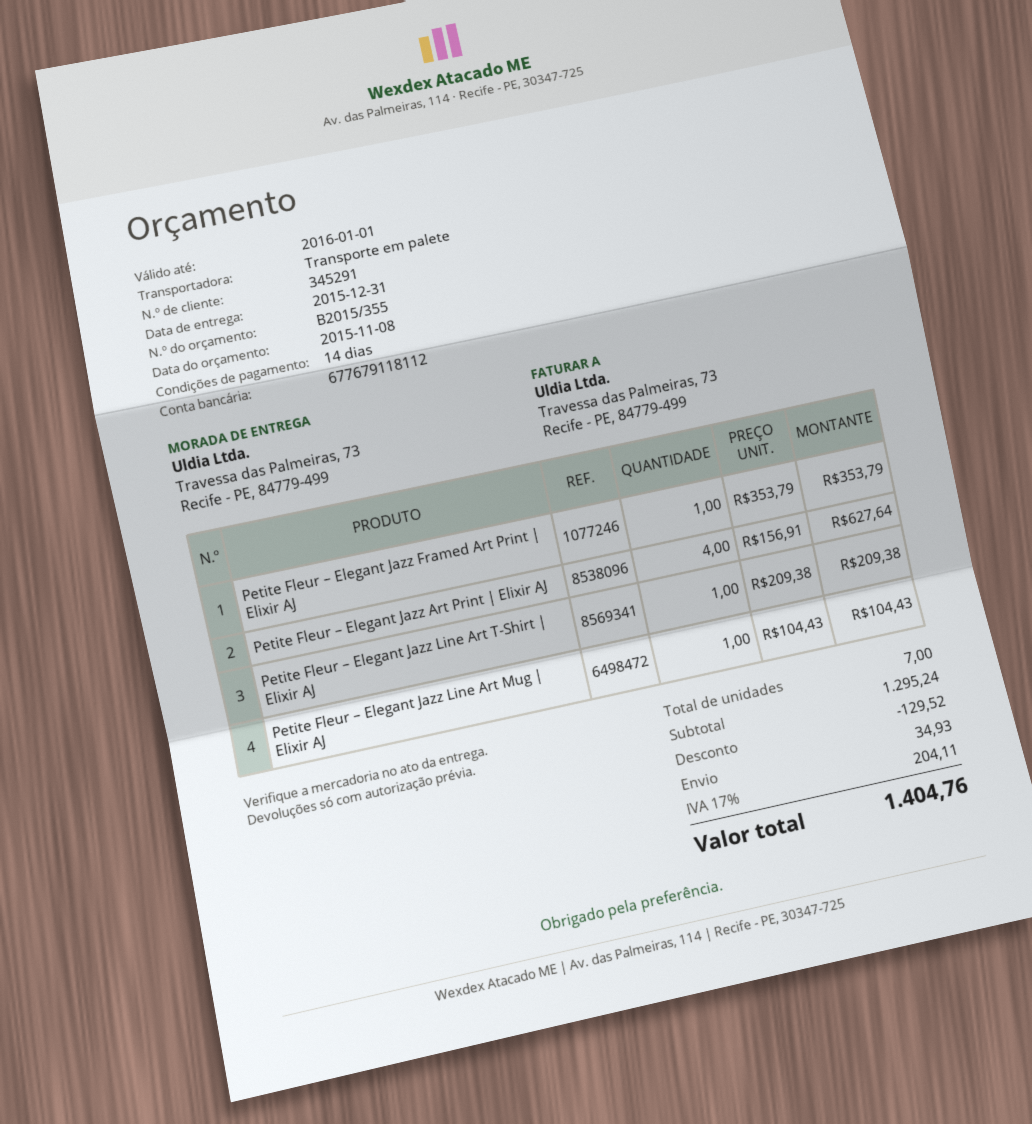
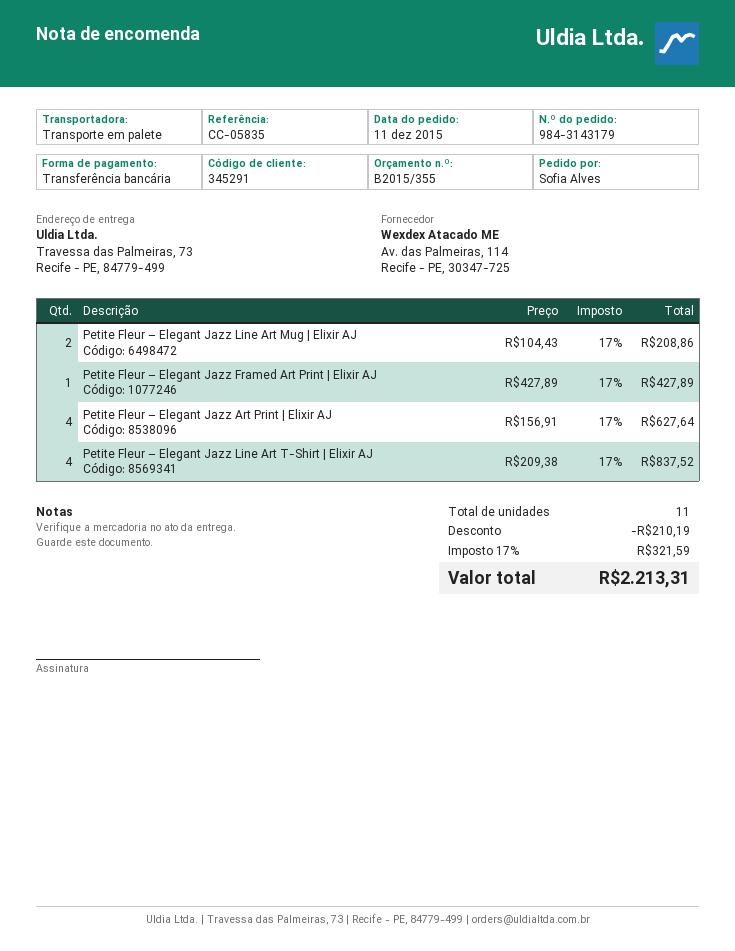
Petite Fleur – Elegant Jazz Framed Art Print | Elixir AJ: 1 x 353.79 = 353.79 -> 1 x 427.89 = 427.89
Petite Fleur – Elegant Jazz Line Art T-Shirt | Elixir AJ: 1 x 209.38 = 209.38 -> 4 x 209.38 = 837.52
Petite Fleur – Elegant Jazz Line Art Mug | Elixir AJ: 1 x 104.43 = 104.43 -> 2 x 104.43 = 208.86
total quantity: 7 -> 11
discount: 129.52 -> 210.19
shipping: 34.93 -> none
tax: 17% = 204.11 -> 17% = 321.59
total: 1404.76 -> 2213.31

